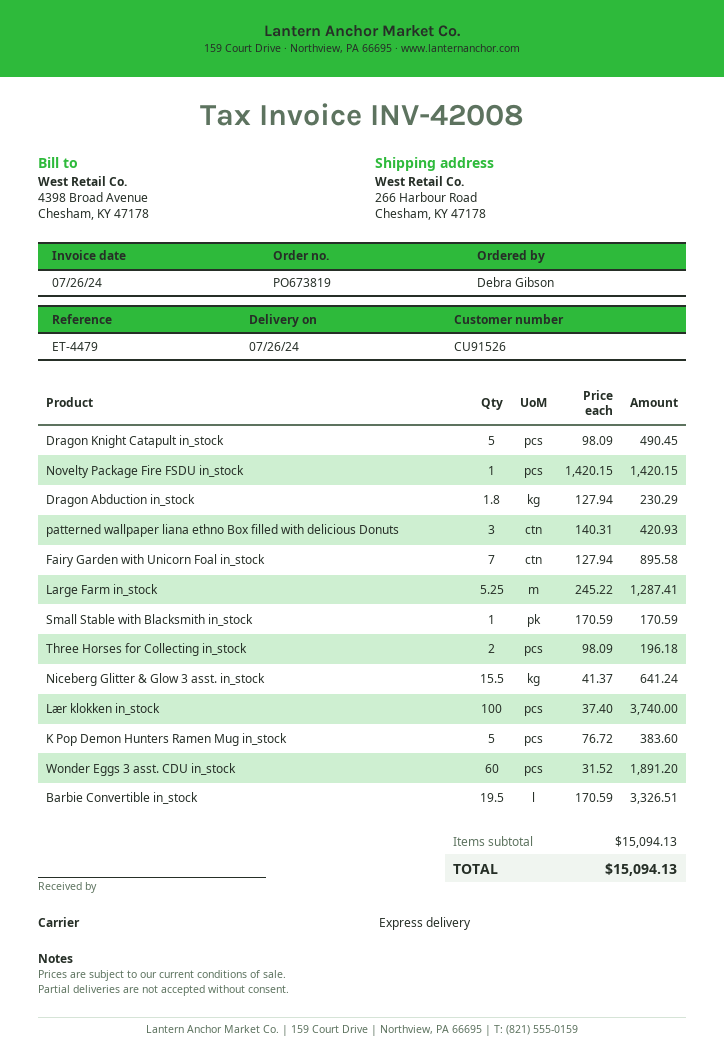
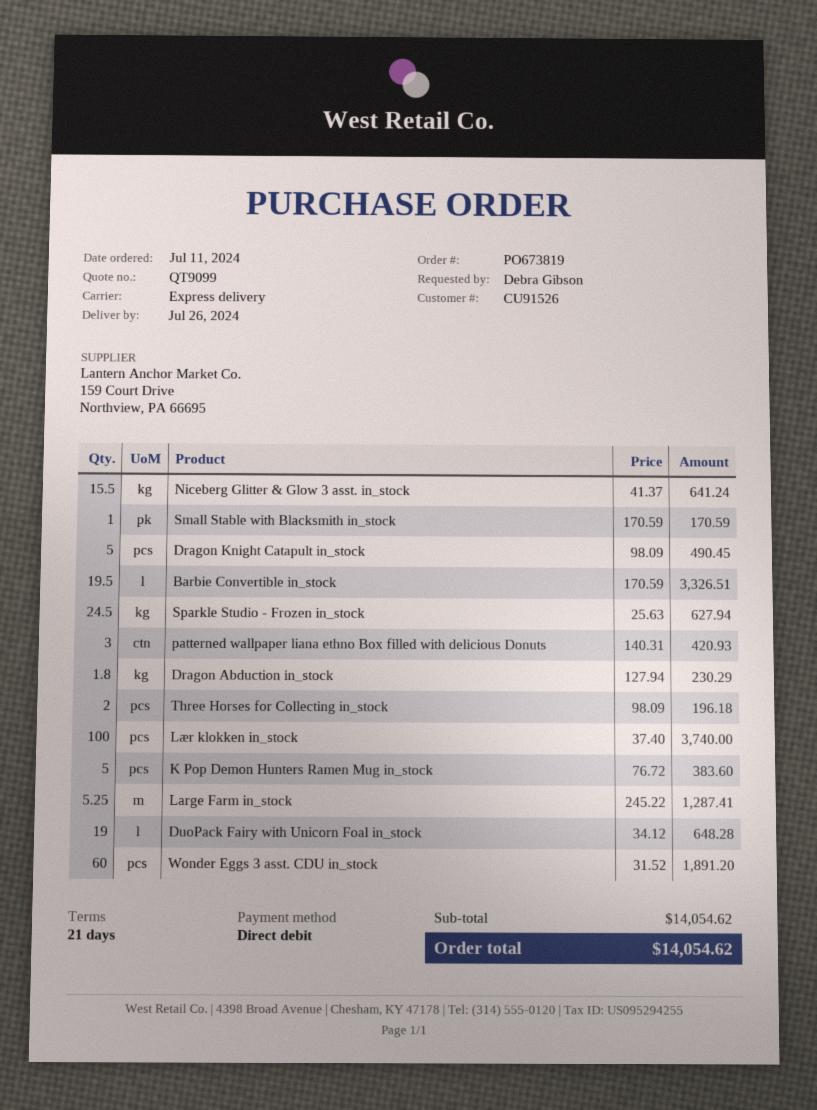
Novelty Package Fire FSDU in_stock: 1 x 1420.15 = 1420.15 -> none
Fairy Garden with Unicorn Foal in_stock: 7 x 127.94 = 895.58 -> none
Sparkle Studio - Frozen in_stock: none -> 24.5 x 25.63 = 627.94
DuoPack Fairy with Unicorn Foal in_stock: none -> 19 x 34.12 = 648.28
subtotal: 15094.13 -> 14054.62
total: 15094.13 -> 14054.62

